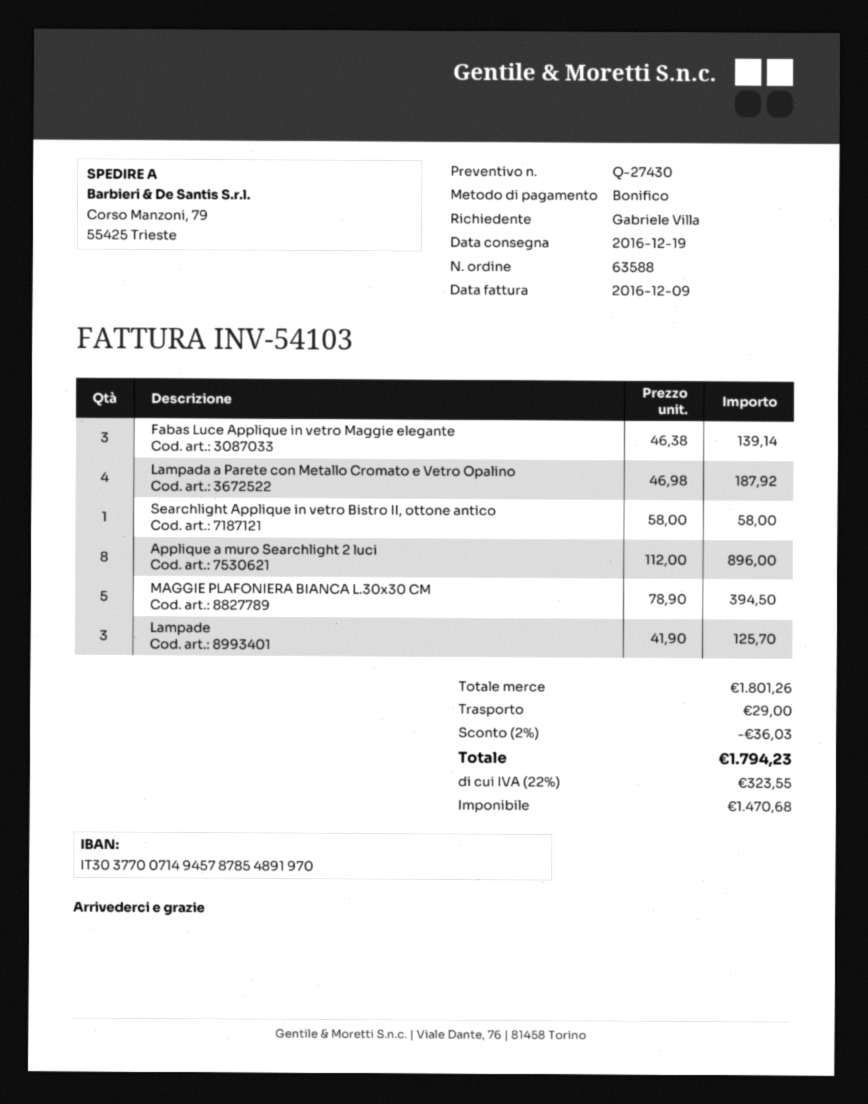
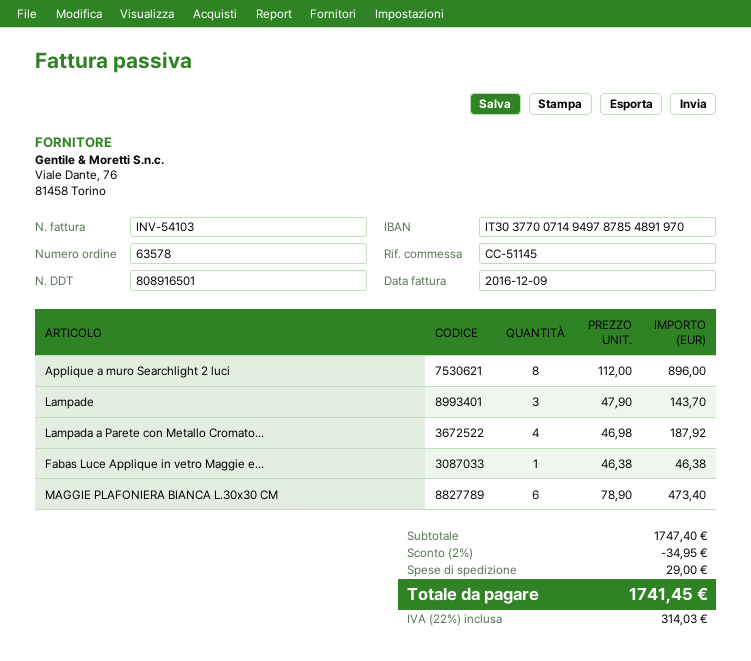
order number: 63588 -> 63578
bank account: IT3037700714945787854891970 -> IT3037700714949787854891970
Fabas Luce Applique in vetro Maggie elegante: 3 x 46.38 = 139.14 -> 1 x 46.38 = 46.38
Searchlight Applique in vetro Bistro II, ottone antico: 1 x 58.00 = 58.00 -> none
MAGGIE PLAFONIERA BIANCA L.30x30 CM: 5 x 78.90 = 394.50 -> 6 x 78.90 = 473.40
Lampade: 3 x 41.90 = 125.70 -> 3 x 47.90 = 143.70
subtotal: 1801.26 -> 1747.40
discount: 2% = 36.03 -> 2% = 34.95
tax: 22% = 323.55 -> 22% = 314.03
total: 1794.23 -> 1741.45

